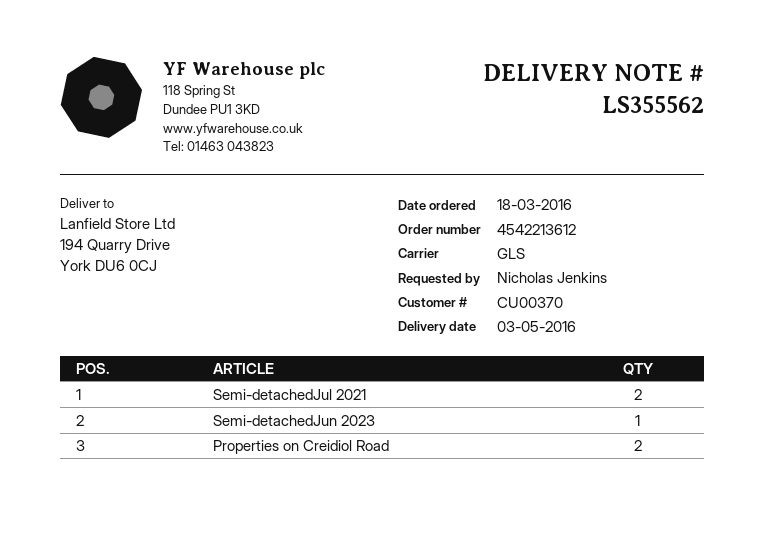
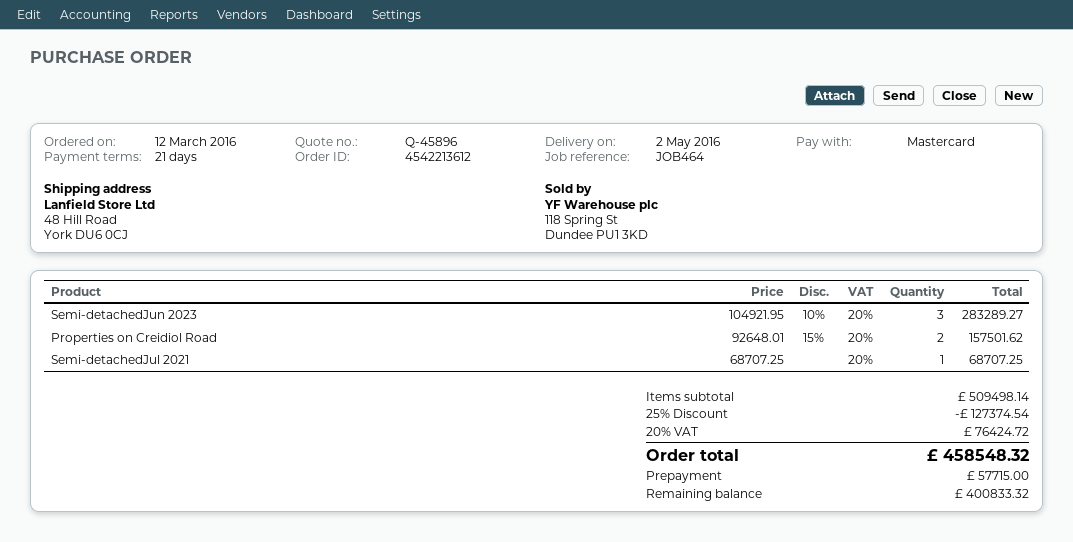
order date: 2016-03-18 -> 2016-03-12
delivery date: 2016-05-03 -> 2016-05-02
ship to: 194 Quarry Drive, York DU6 0CJ -> 48 Hill Road, York DU6 0CJ
Semi-detachedJul 2021: 2 -> 1
Semi-detachedJun 2023: 1 -> 3

